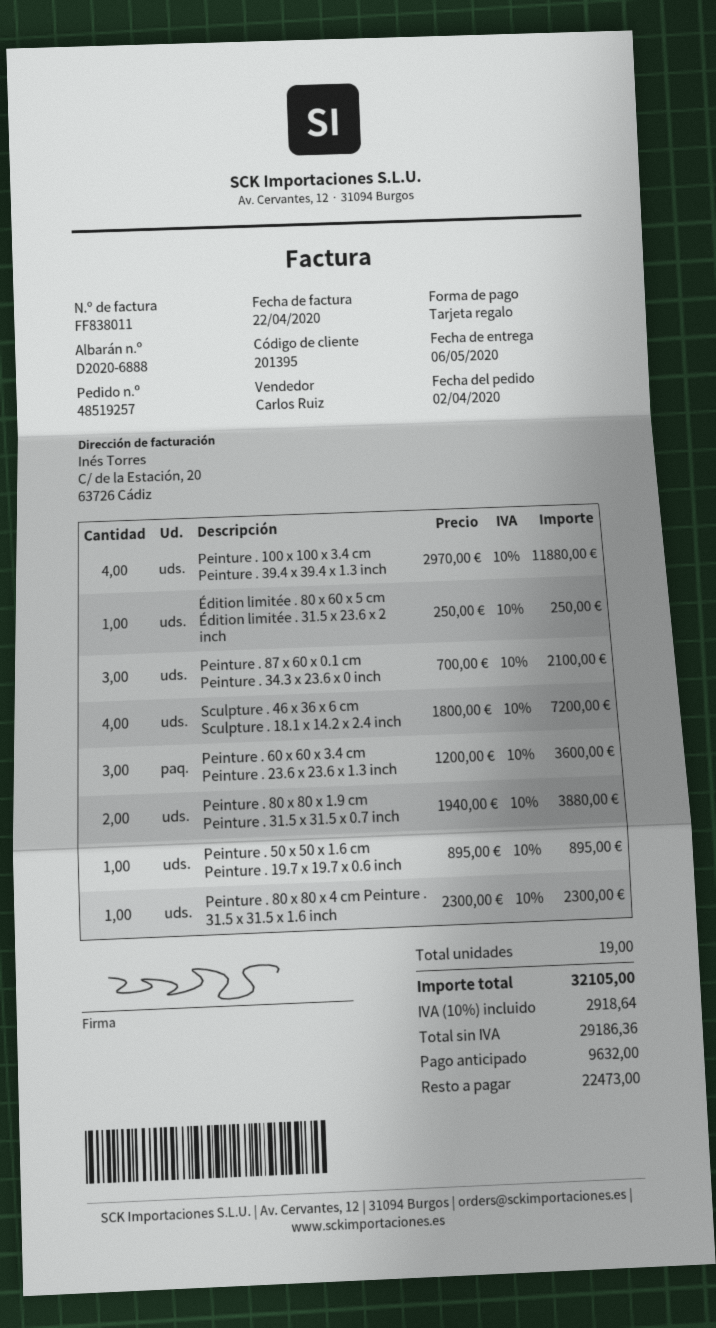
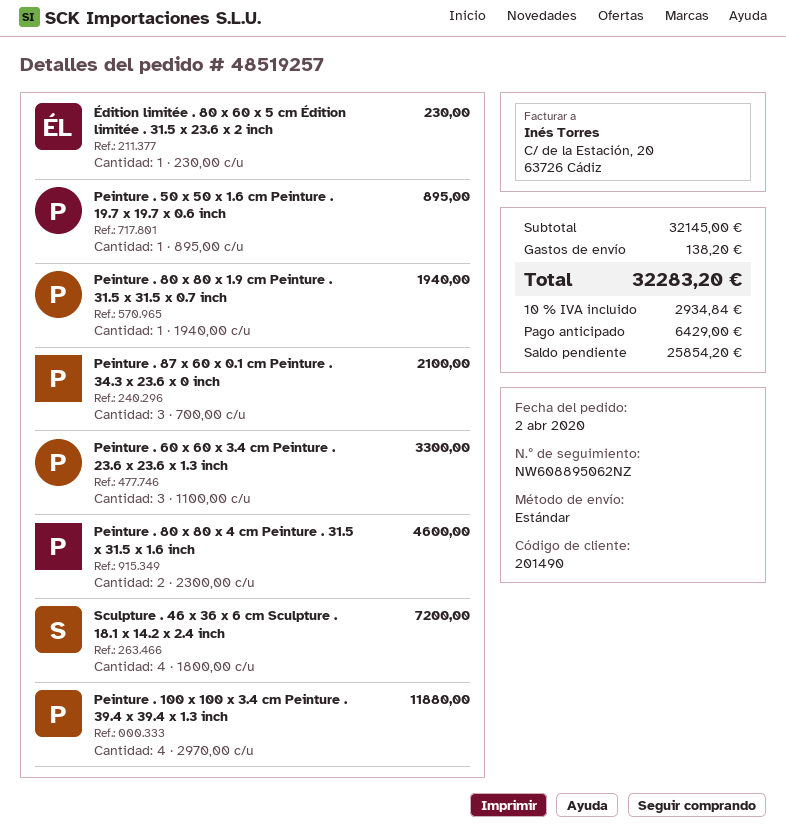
customer number: 201395 -> 201490
Édition limitée . 80 x 60 x 5 cm Édition limitée . 31.5 x 23.6 x 2 inch: 1 x 250.00 = 250.00 -> 1 x 230.00 = 230.00
Peinture . 60 x 60 x 3.4 cm Peinture . 23.6 x 23.6 x 1.3 inch: 3 x 1200.00 = 3600.00 -> 3 x 1100.00 = 3300.00
Peinture . 80 x 80 x 1.9 cm Peinture . 31.5 x 31.5 x 0.7 inch: 2 x 1940.00 = 3880.00 -> 1 x 1940.00 = 1940.00
Peinture . 80 x 80 x 4 cm Peinture . 31.5 x 31.5 x 1.6 inch: 1 x 2300.00 = 2300.00 -> 2 x 2300.00 = 4600.00
shipping: none -> 138.20
tax: 10% = 2918.64 -> 10% = 2934.84
total: 32105.00 -> 32283.20
deposit: 9632.00 -> 6429.00
balance: 22473.00 -> 25854.20

